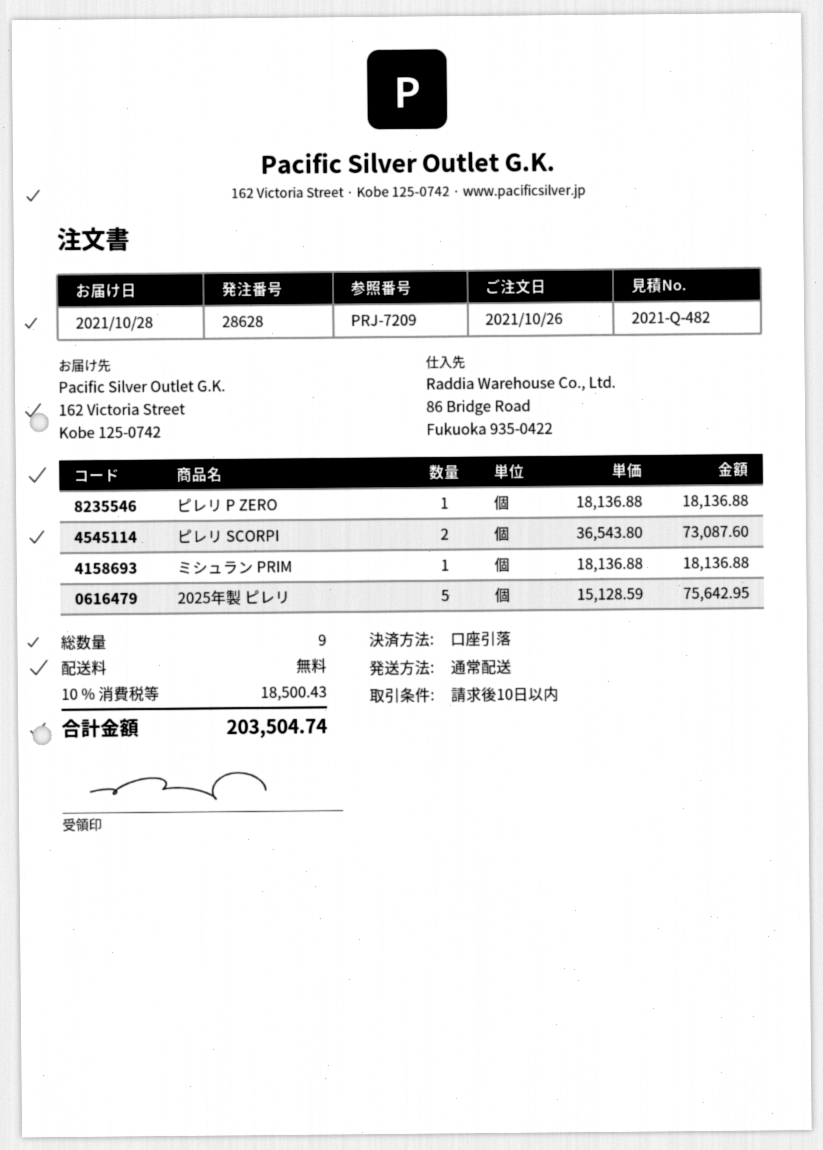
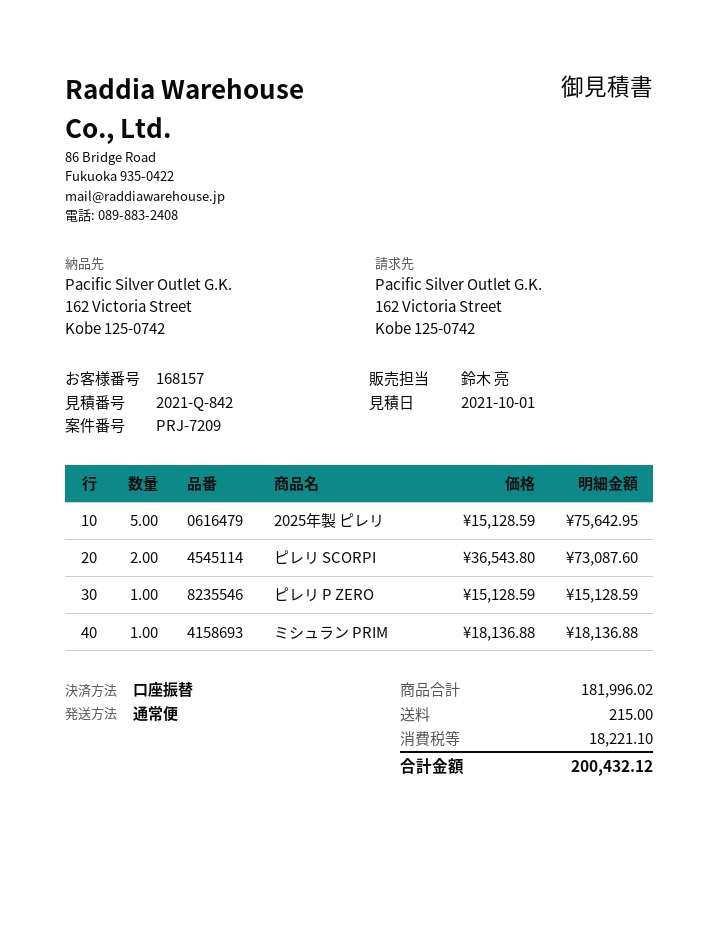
quote number: 2021-Q-482 -> 2021-Q-842
ピレリ P ZERO: 1 x 18136.88 = 18136.88 -> 1 x 15128.59 = 15128.59
shipping: 0.00 -> 215.00
tax: 18500.43 -> 18221.10
total: 203504.74 -> 200432.12

